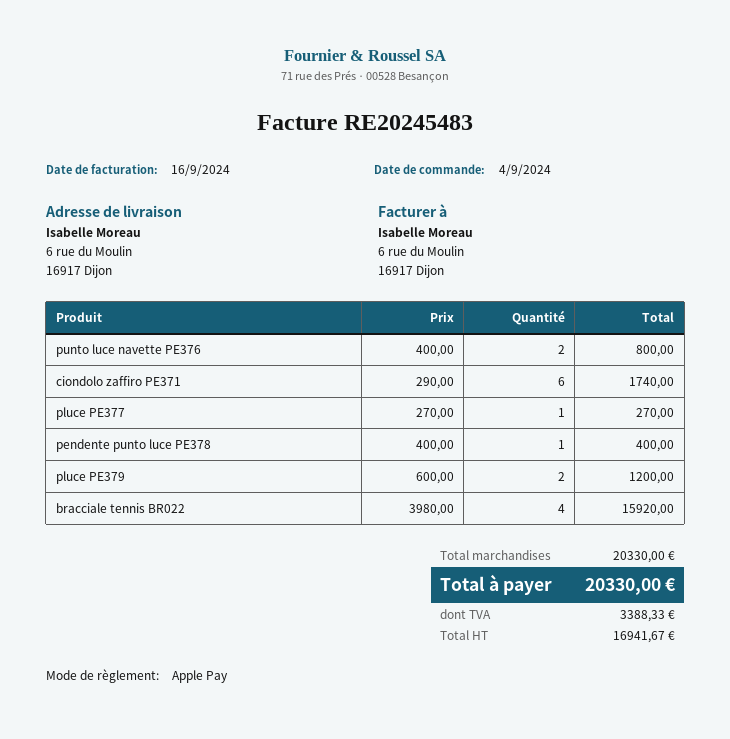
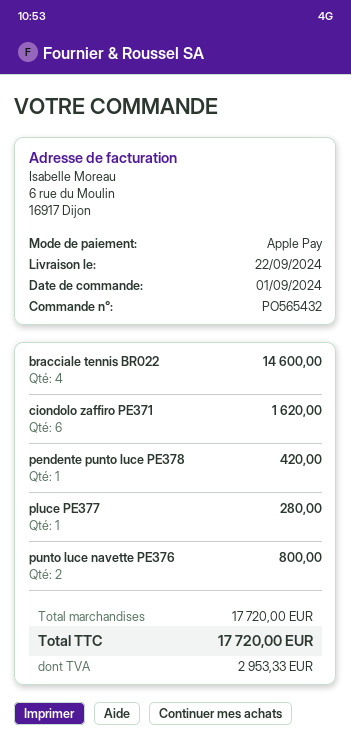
order date: 2024-09-04 -> 2024-09-01
ciondolo zaffiro PE371: 6 for 1740.00 -> 6 for 1620.00
pluce PE377: 1 for 270.00 -> 1 for 280.00
pendente punto luce PE378: 1 for 400.00 -> 1 for 420.00
pluce PE379: 2 for 1200.00 -> none
bracciale tennis BR022: 4 for 15920.00 -> 4 for 14600.00
subtotal: 20330.00 -> 17720.00
tax: 3388.33 -> 2953.33
total: 20330.00 -> 17720.00

